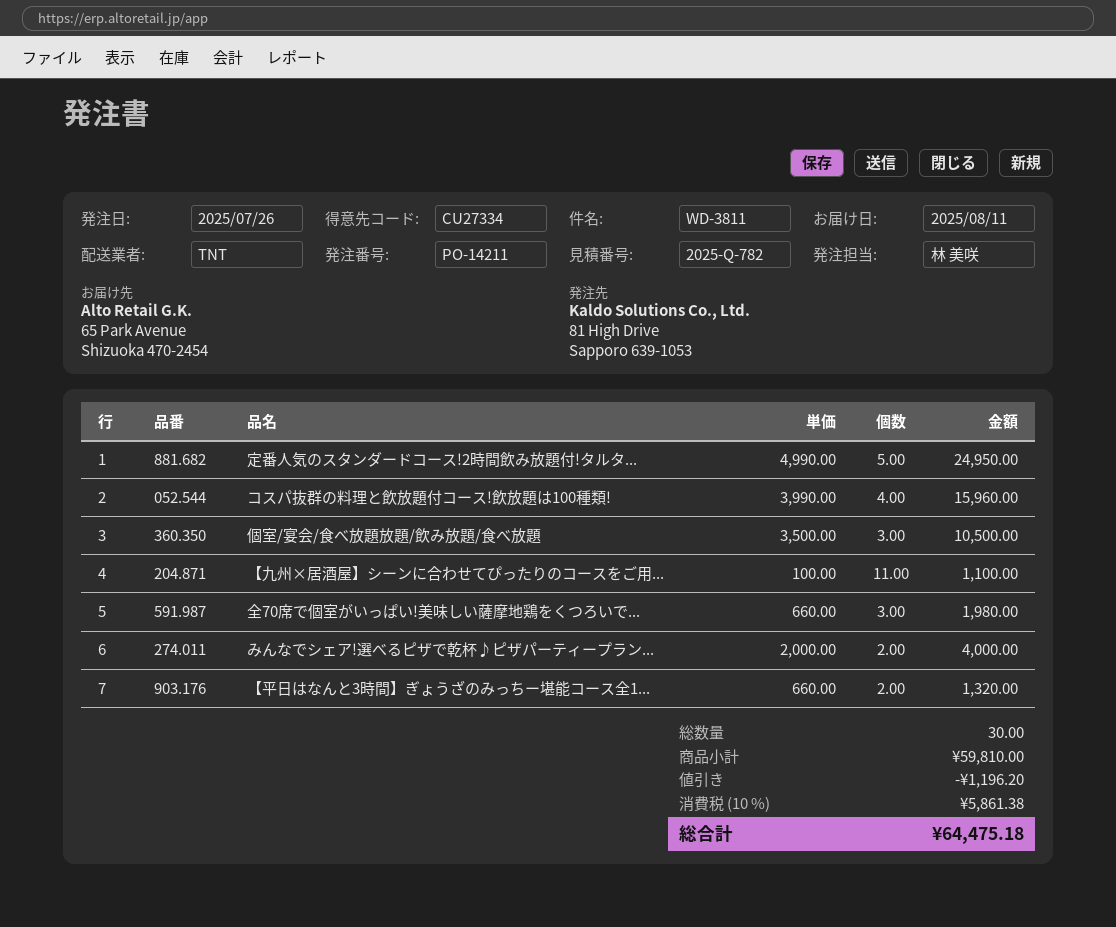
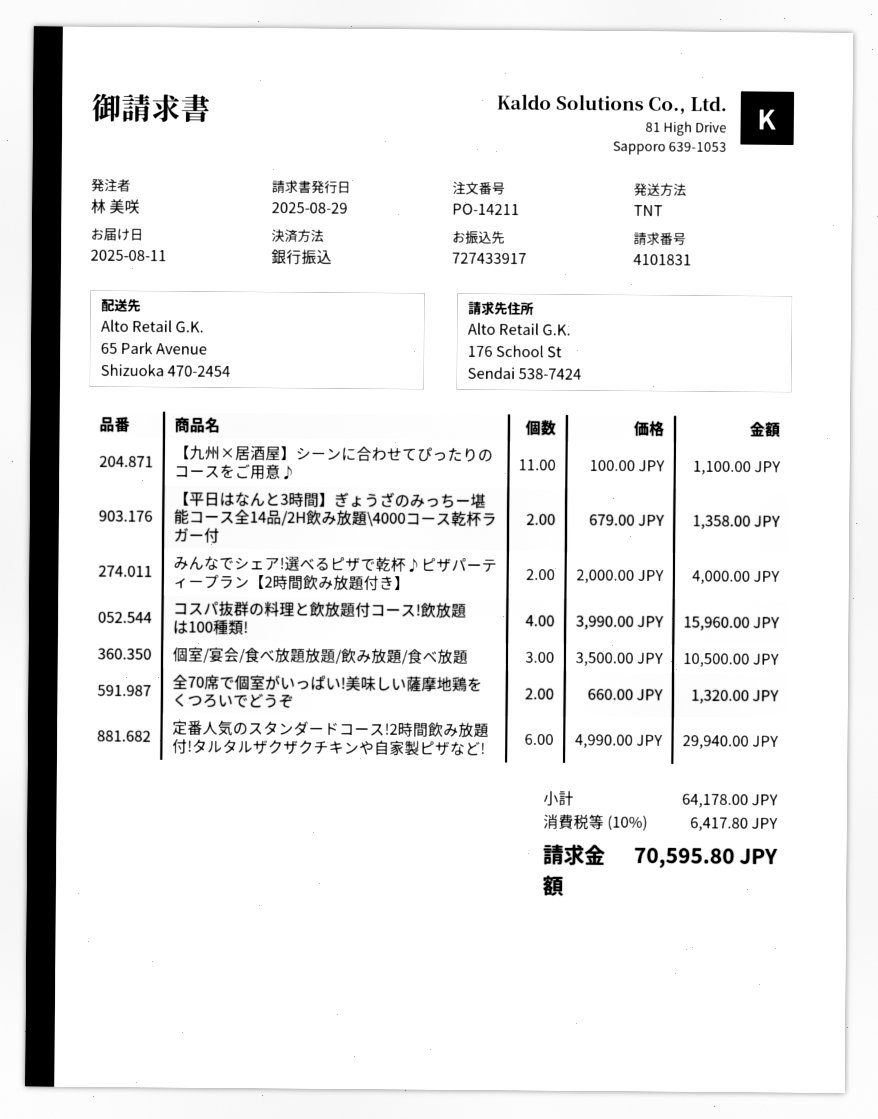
定番人気のスタンダードコース!2時間飲み放題付!タルタ...: 5 x 4990.00 = 24950.00 -> 6 x 4990.00 = 29940.00
全70席で個室がいっぱい!美味しい薩摩地鶏をくつろいで...: 3 x 660.00 = 1980.00 -> 2 x 660.00 = 1320.00
【平日はなんと3時間】ぎょうざのみっちー堪能コース全1...: 2 x 660.00 = 1320.00 -> 2 x 679.00 = 1358.00
subtotal: 59810.00 -> 64178.00
discount: 1196.20 -> none
tax: 10% = 5861.38 -> 10% = 6417.80
total: 64475.18 -> 70595.80

